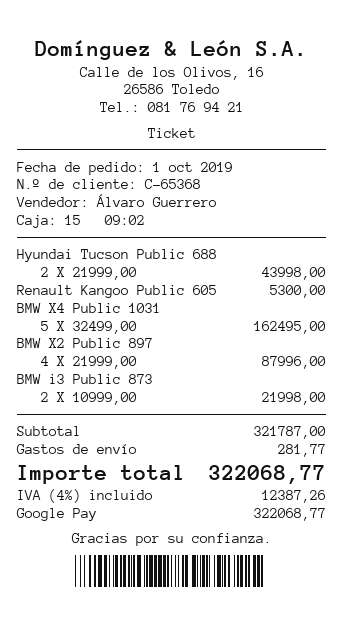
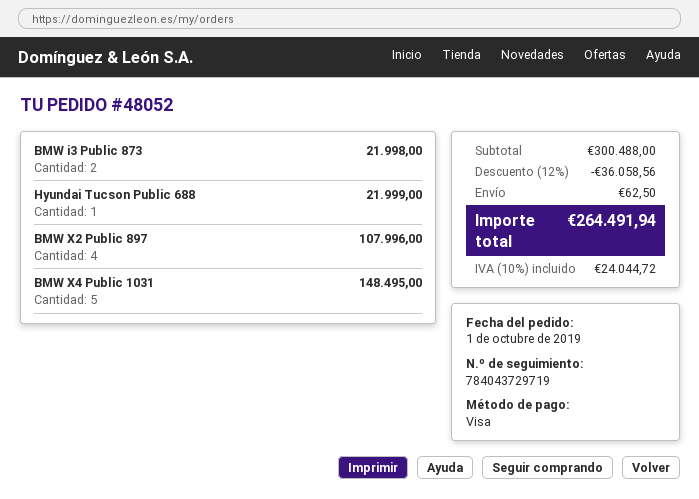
payment method: Google Pay -> Visa
Hyundai Tucson Public 688: 2 for 43998.00 -> 1 for 21999.00
Renault Kangoo Public 605: 1 for 5300.00 -> none
BMW X4 Public 1031: 5 for 162495.00 -> 5 for 148495.00
BMW X2 Public 897: 4 for 87996.00 -> 4 for 107996.00
subtotal: 321787.00 -> 300488.00
discount: none -> 12% = 36058.56
shipping: 281.77 -> 62.50
tax: 4% = 12387.26 -> 10% = 24044.72
total: 322068.77 -> 264491.94

